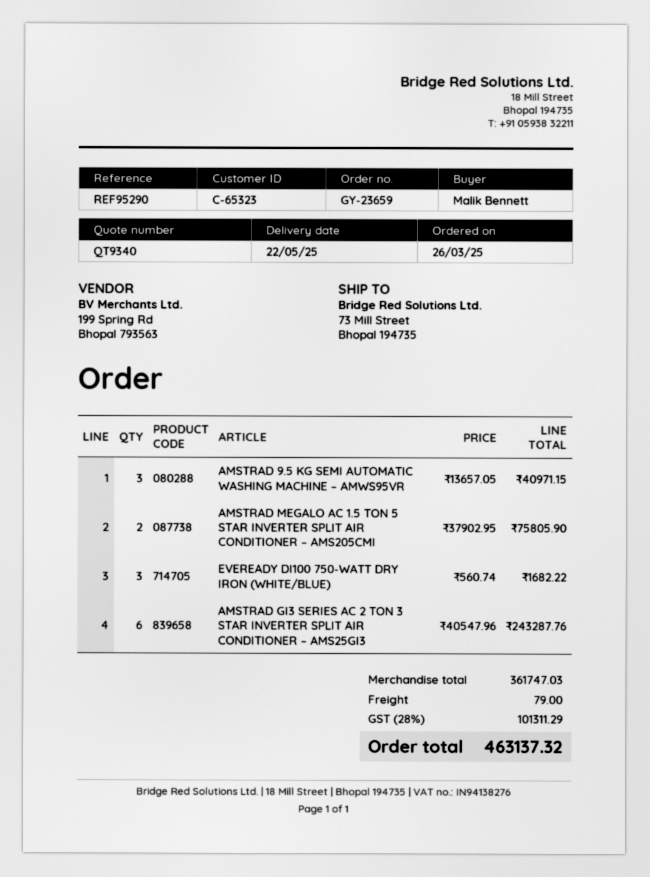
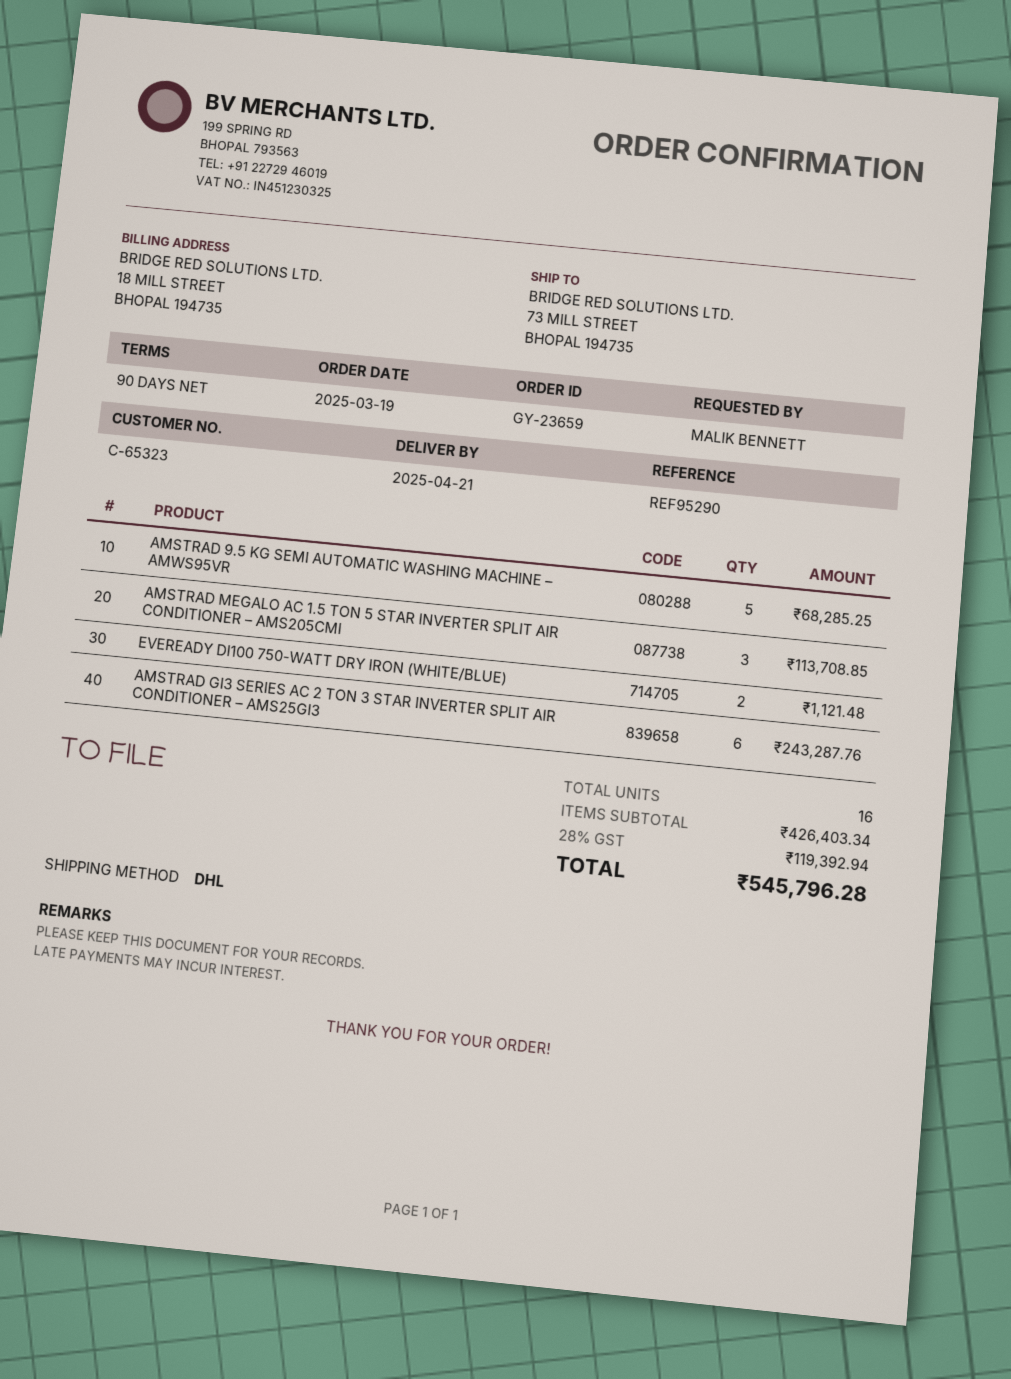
order date: 2025-03-26 -> 2025-03-19
delivery date: 2025-05-22 -> 2025-04-21
AMSTRAD 9.5 KG SEMI AUTOMATIC WASHING MACHINE – AMWS95VR: 3 for 40971.15 -> 5 for 68285.25
AMSTRAD MEGALO AC 1.5 TON 5 STAR INVERTER SPLIT AIR CONDITIONER – AMS205CMI: 2 for 75805.90 -> 3 for 113708.85
EVEREADY DI100 750-WATT DRY IRON (WHITE/BLUE): 3 for 1682.22 -> 2 for 1121.48
subtotal: 361747.03 -> 426403.34
shipping: 79.00 -> none
tax: 28% = 101311.29 -> 28% = 119392.94
total: 463137.32 -> 545796.28

